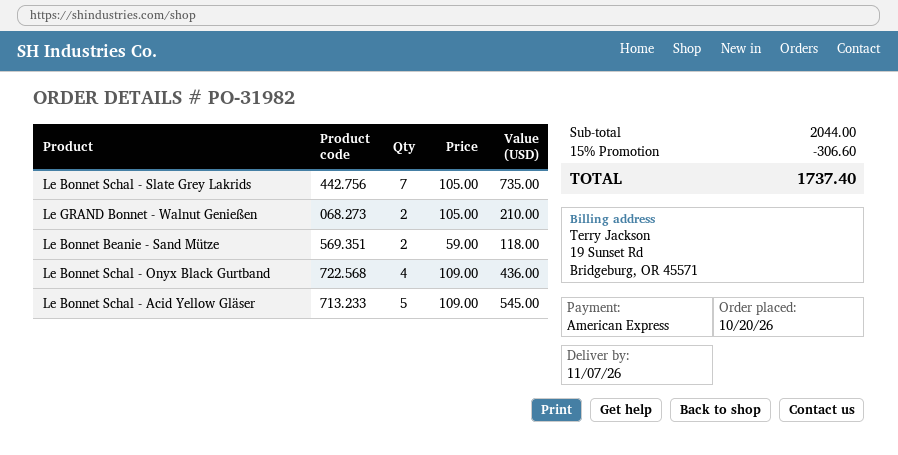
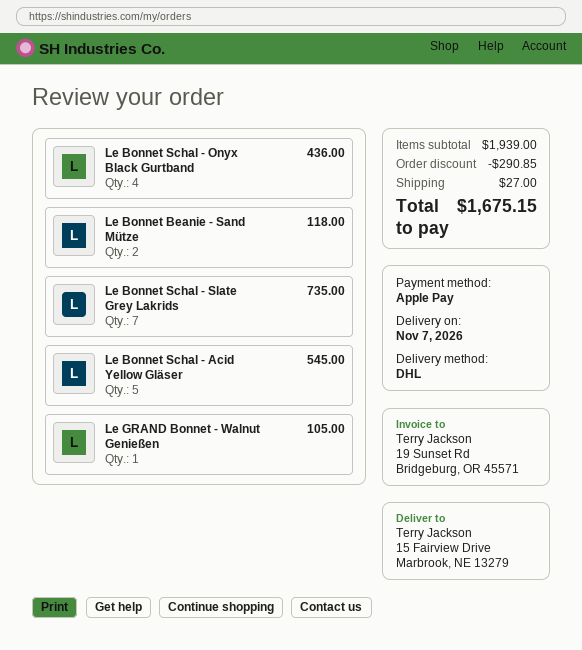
payment method: American Express -> Apple Pay
Le GRAND Bonnet - Walnut Genießen: 2 for 210.00 -> 1 for 105.00
subtotal: 2044.00 -> 1939.00
discount: 306.60 -> 290.85
shipping: none -> 27.00
total: 1737.40 -> 1675.15

